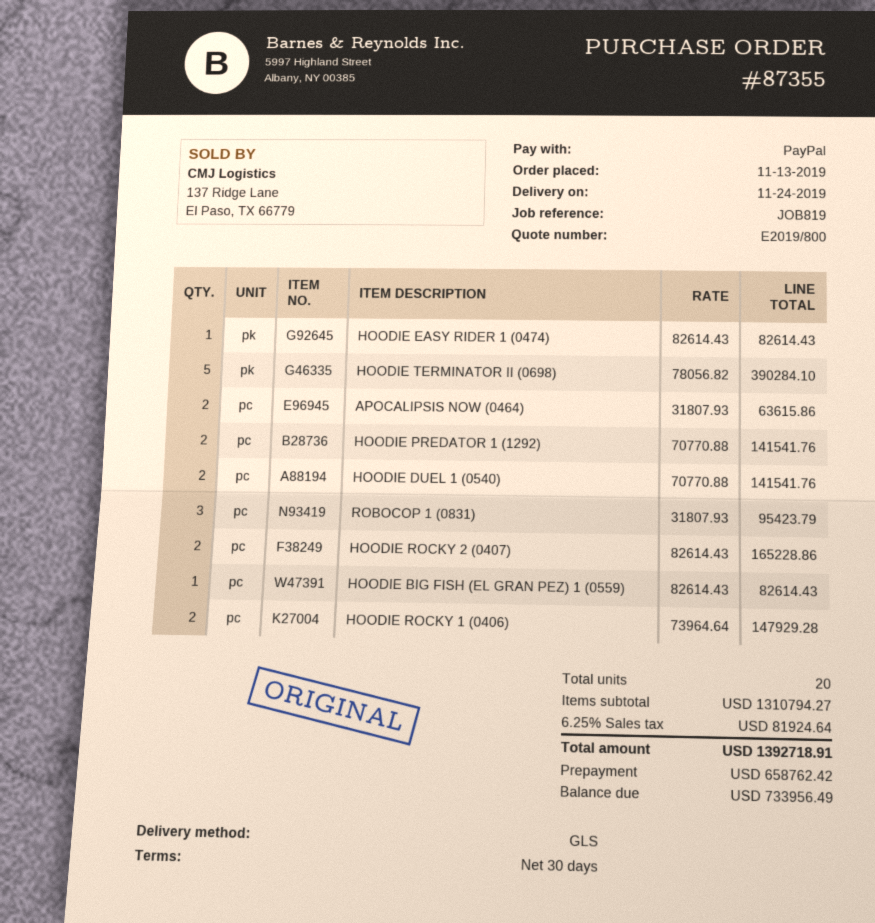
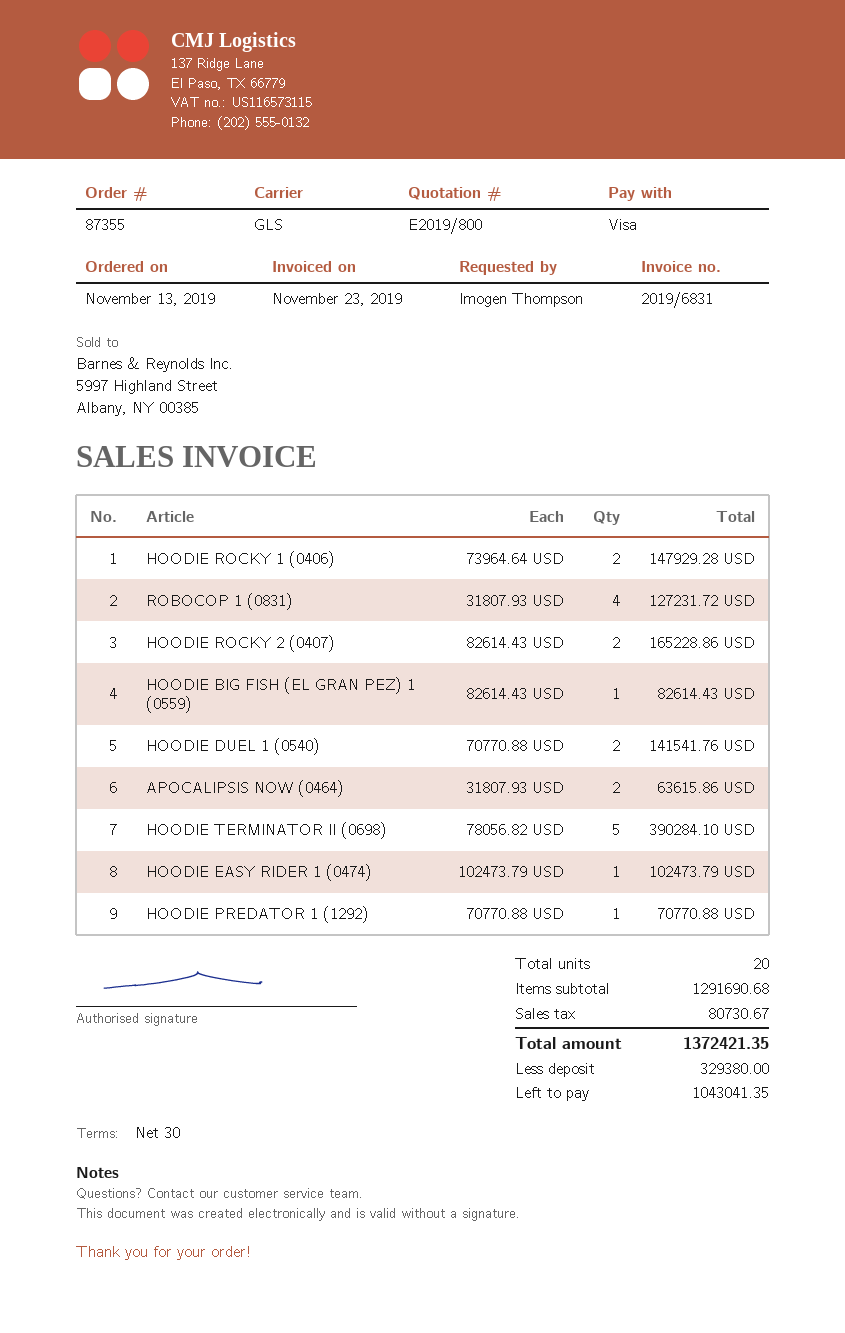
payment method: PayPal -> Visa
HOODIE EASY RIDER 1 (0474): 1 x 82614.43 = 82614.43 -> 1 x 102473.79 = 102473.79
HOODIE PREDATOR 1 (1292): 2 x 70770.88 = 141541.76 -> 1 x 70770.88 = 70770.88
ROBOCOP 1 (0831): 3 x 31807.93 = 95423.79 -> 4 x 31807.93 = 127231.72
subtotal: 1310794.27 -> 1291690.68
tax: 81924.64 -> 80730.67
total: 1392718.91 -> 1372421.35
deposit: 658762.42 -> 329380.00
balance: 733956.49 -> 1043041.35

